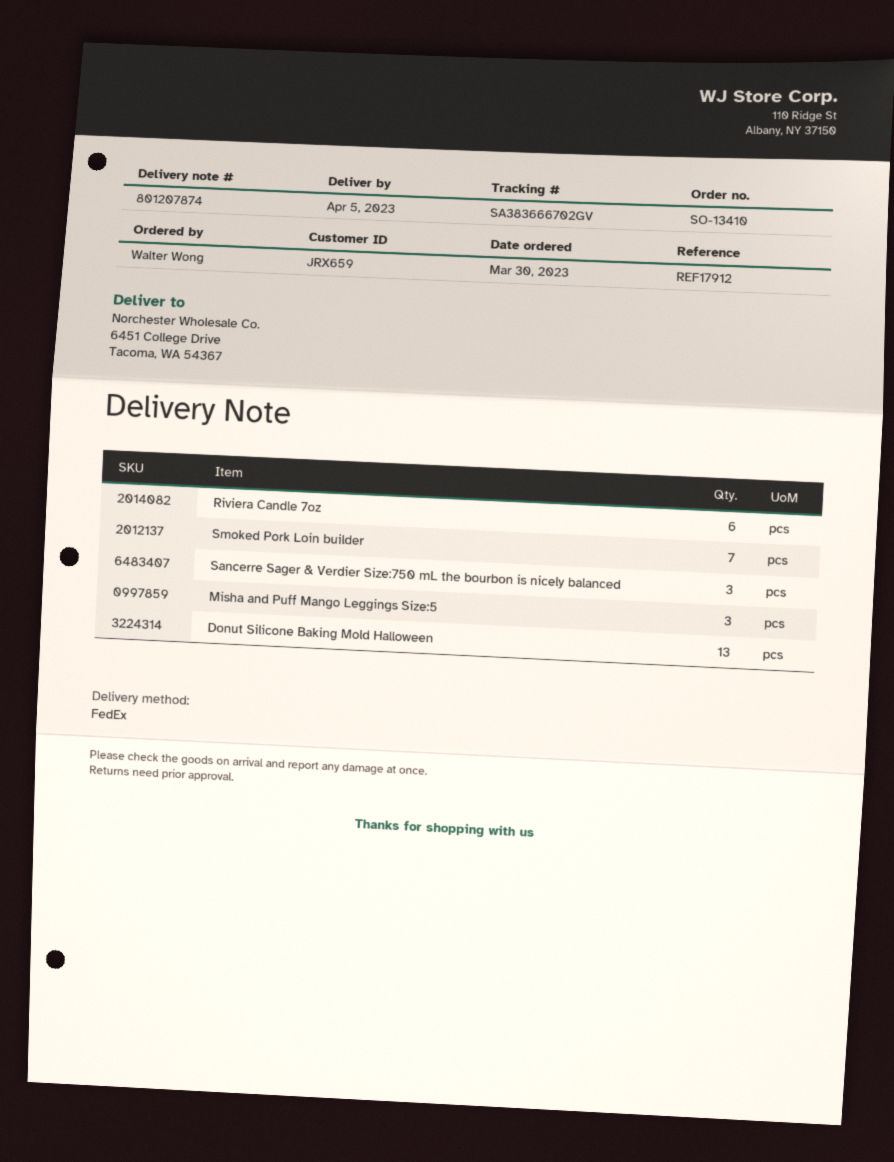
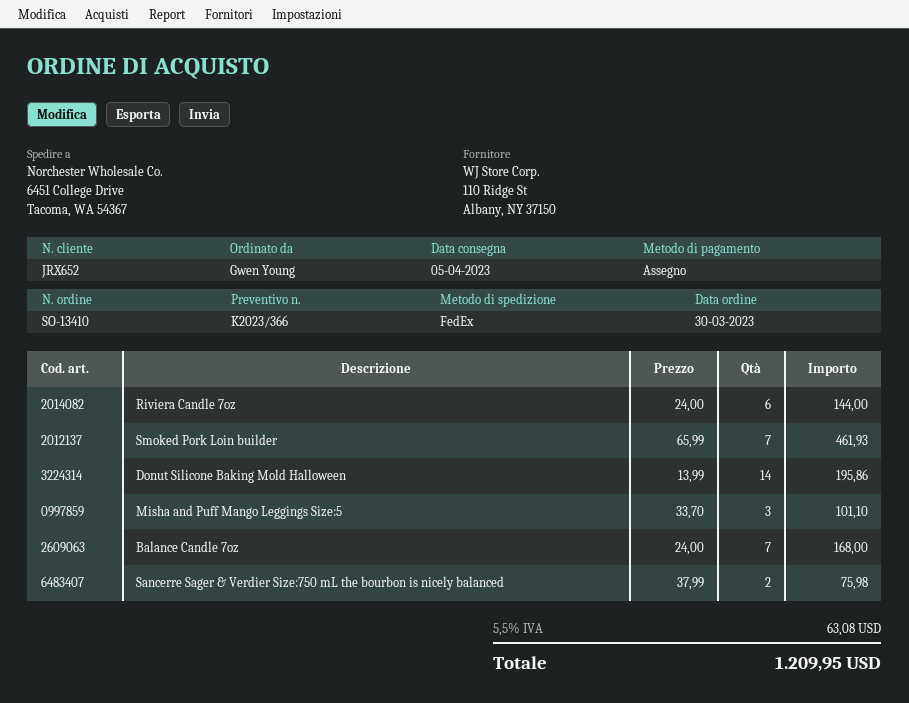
customer number: JRX659 -> JRX652
ordered by: Walter Wong -> Gwen Young
Sancerre Sager & Verdier Size:750 mL the bourbon is nicely balanced: 3 -> 2
Donut Silicone Baking Mold Halloween: 13 -> 14
Balance Candle 7oz: none -> 7

